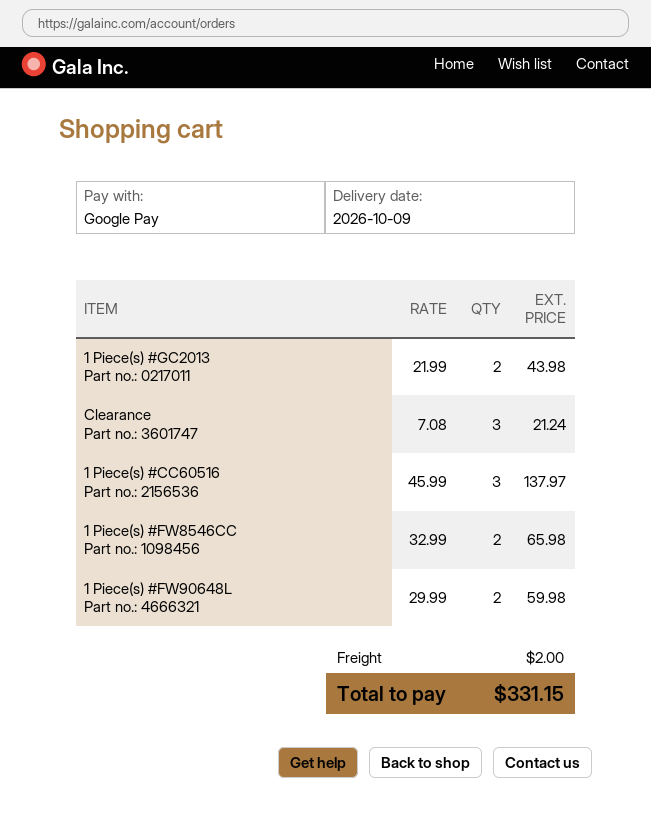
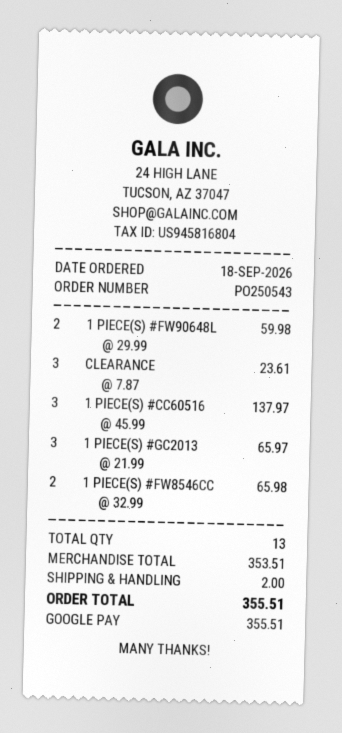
1 Piece(s) #GC2013: 2 x 21.99 = 43.98 -> 3 x 21.99 = 65.97
Clearance: 3 x 7.08 = 21.24 -> 3 x 7.87 = 23.61
total: 331.15 -> 355.51

